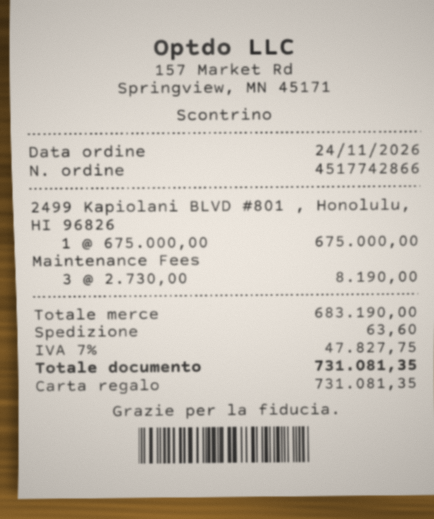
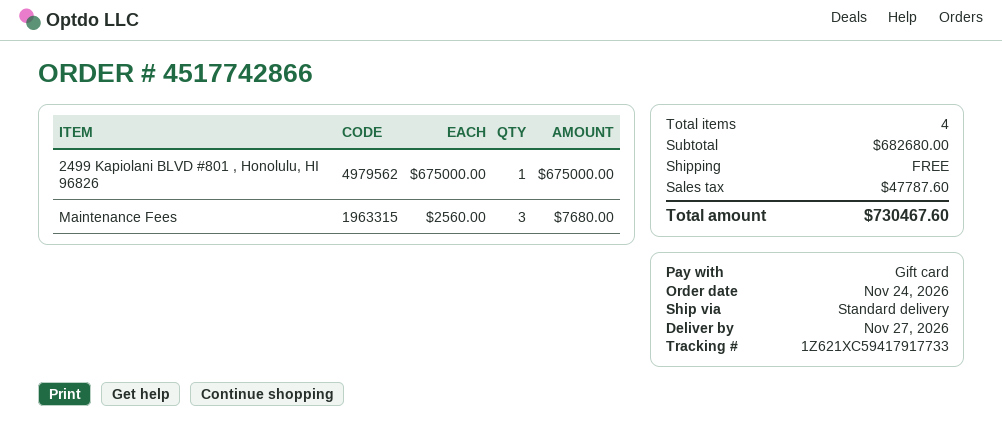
Maintenance Fees: 3 x 2730.00 = 8190.00 -> 3 x 2560.00 = 7680.00
subtotal: 683190.00 -> 682680.00
shipping: 63.60 -> 0.00
tax: 47827.75 -> 47787.60
total: 731081.35 -> 730467.60

